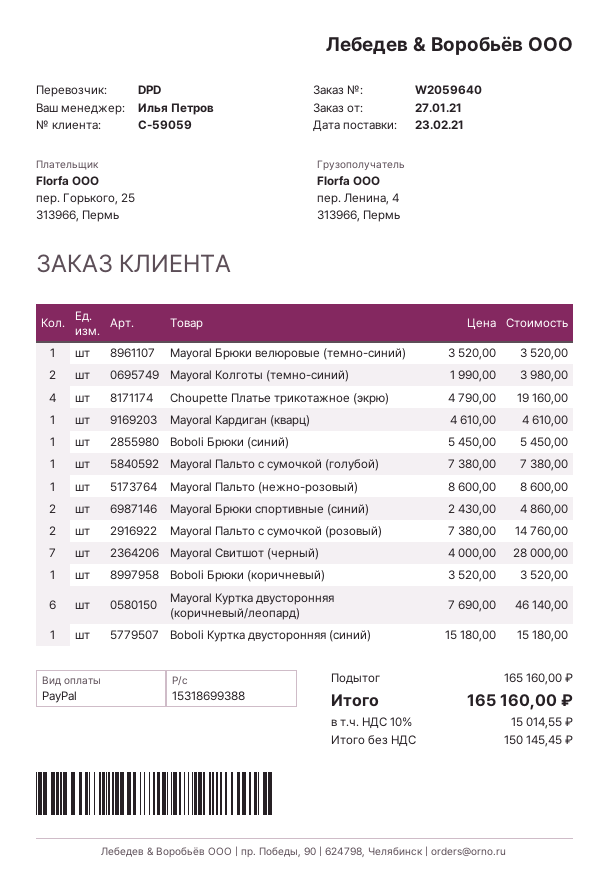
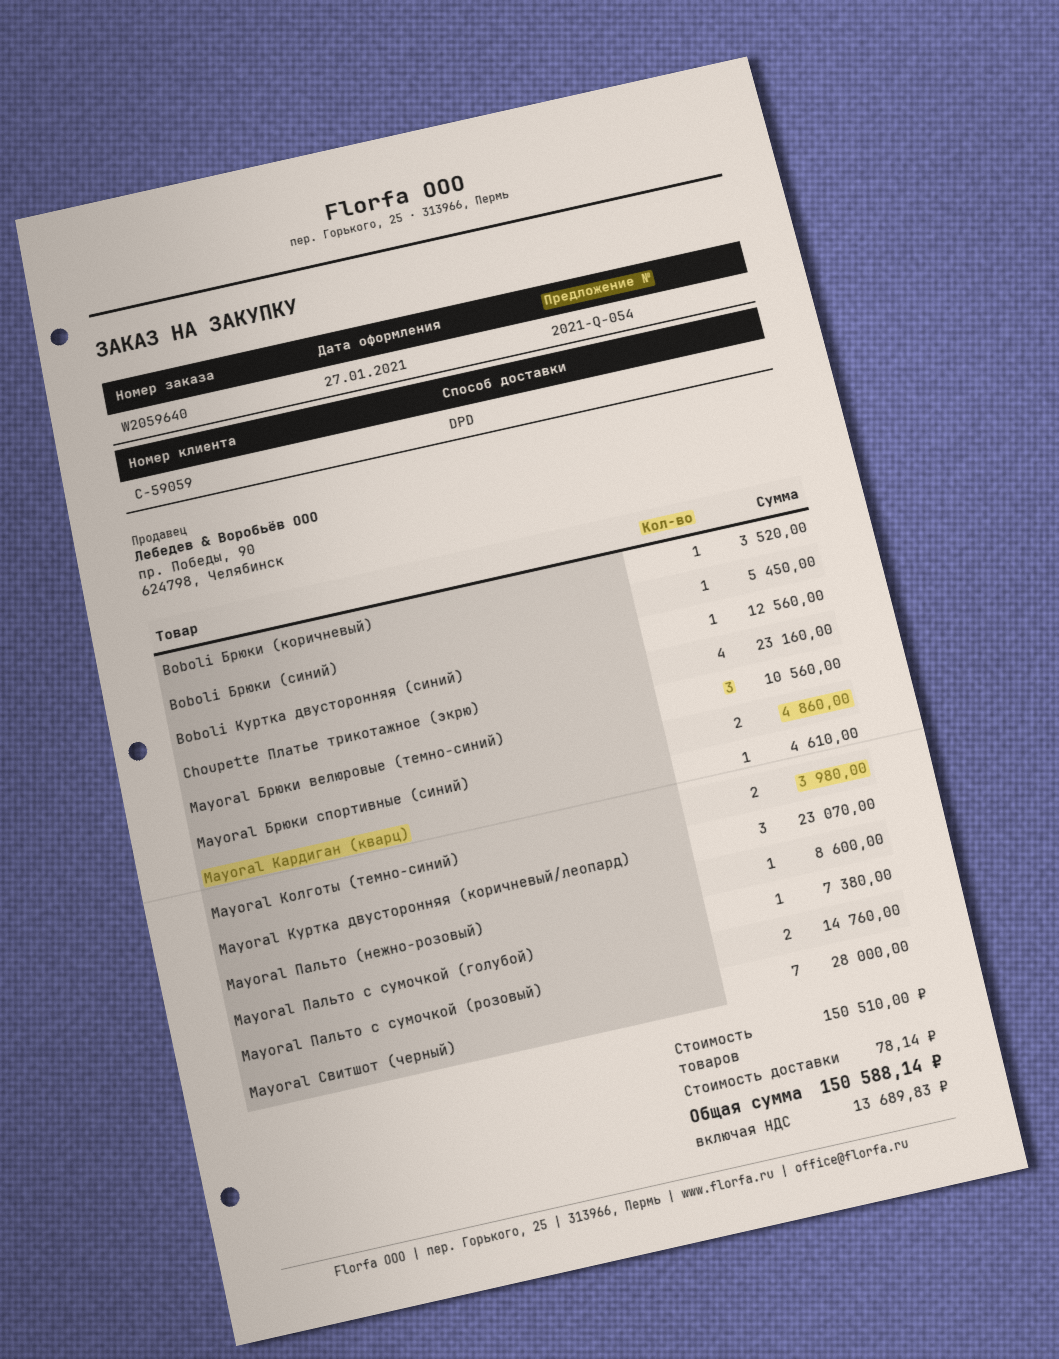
Mayoral Брюки велюровые (темно-синий): 1 for 3520.00 -> 3 for 10560.00
Choupette Платье трикотажное (экрю): 4 for 19160.00 -> 4 for 23160.00
Mayoral Куртка двусторонняя (коричневый/леопард): 6 for 46140.00 -> 3 for 23070.00
Boboli Куртка двусторонняя (синий): 1 for 15180.00 -> 1 for 12560.00
subtotal: 165160.00 -> 150510.00
shipping: none -> 78.14
tax: 15014.55 -> 13689.83
total: 165160.00 -> 150588.14

